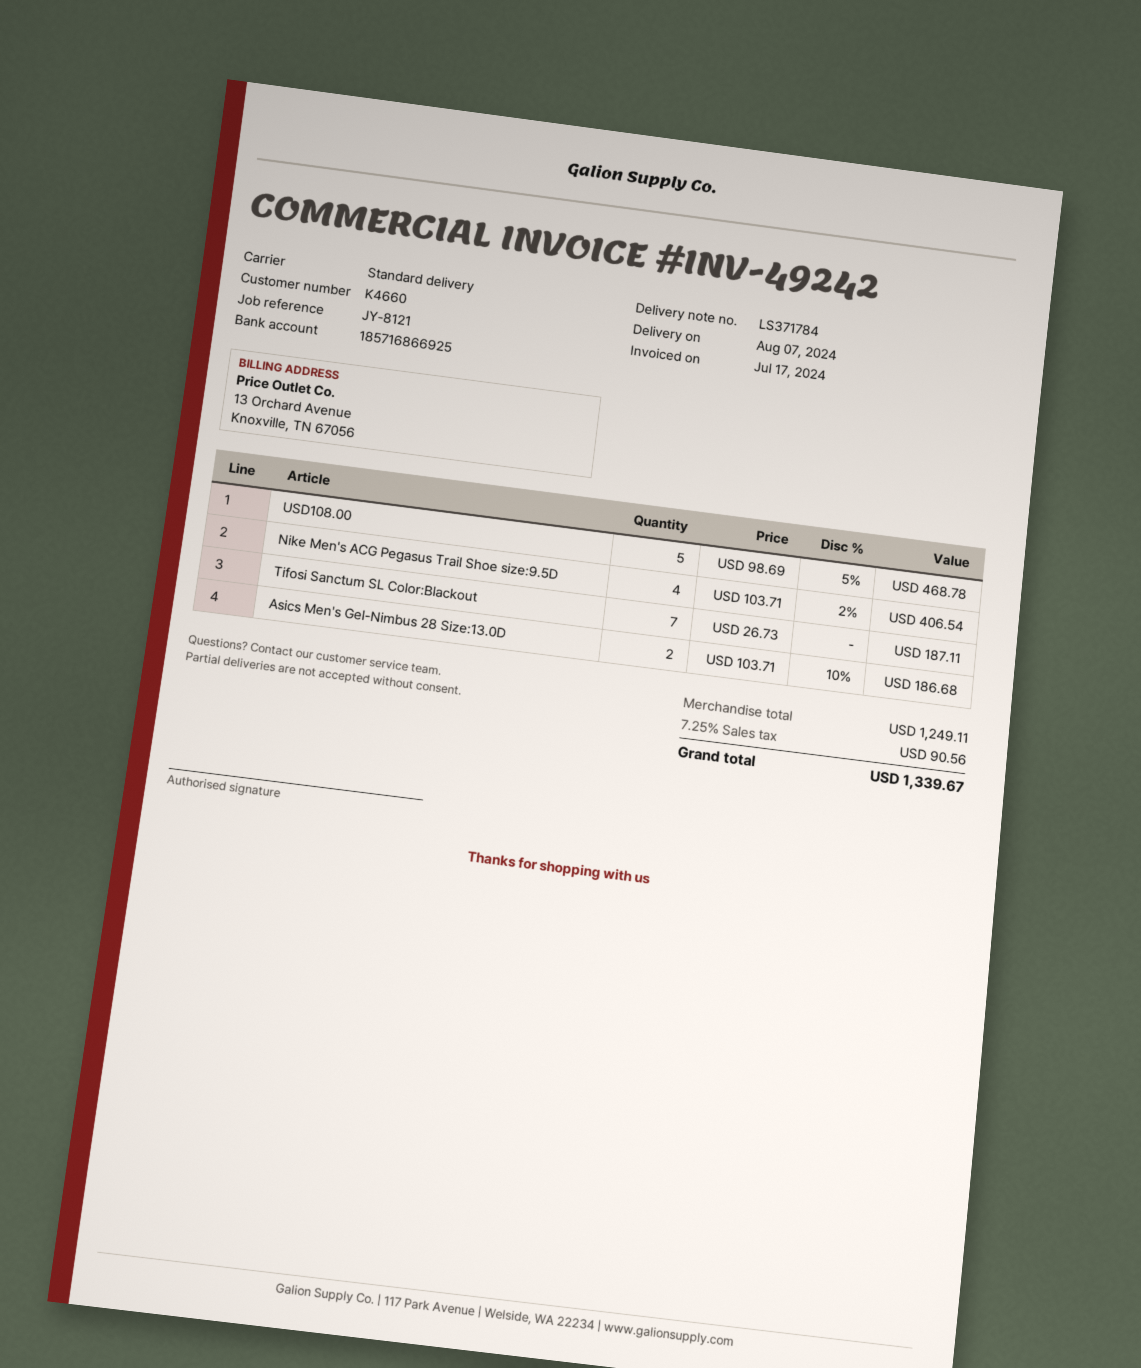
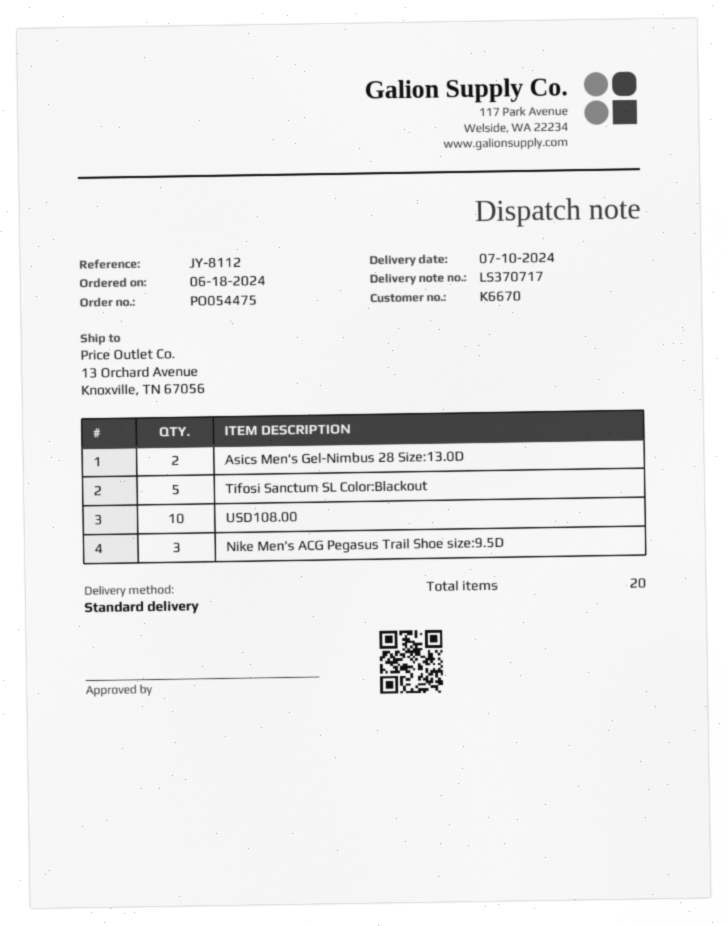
delivery note number: LS371784 -> LS370717
delivery date: 2024-08-07 -> 2024-07-10
customer number: K4660 -> K6670
reference: JY-8121 -> JY-8112
USD108.00: 5 -> 10
Nike Men's ACG Pegasus Trail Shoe size:9.5D: 4 -> 3
Tifosi Sanctum SL Color:Blackout: 7 -> 5

